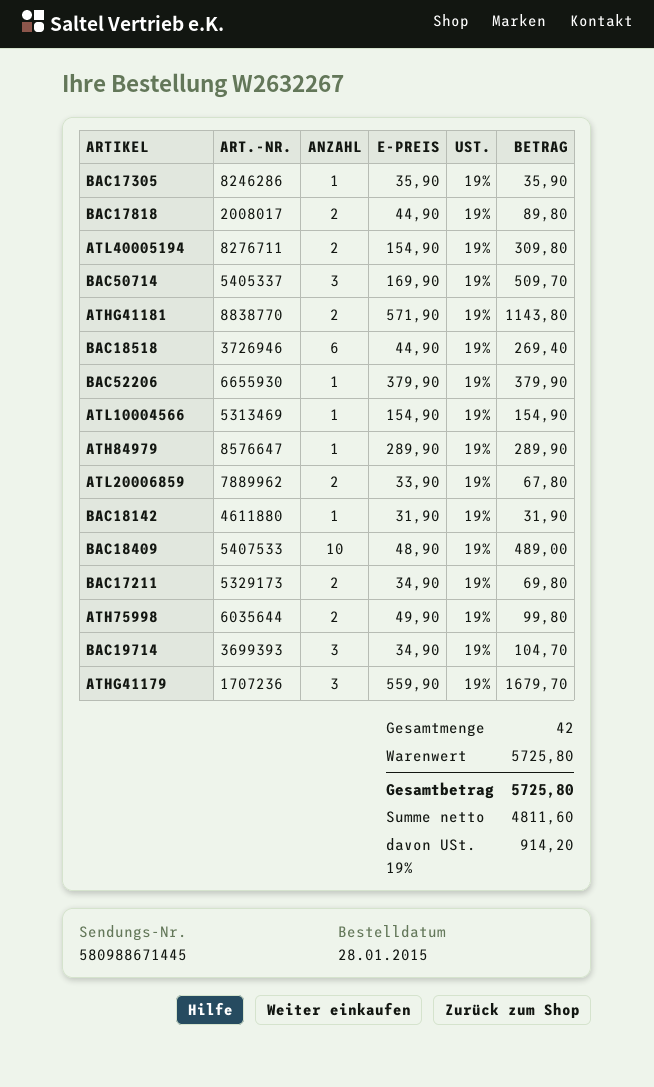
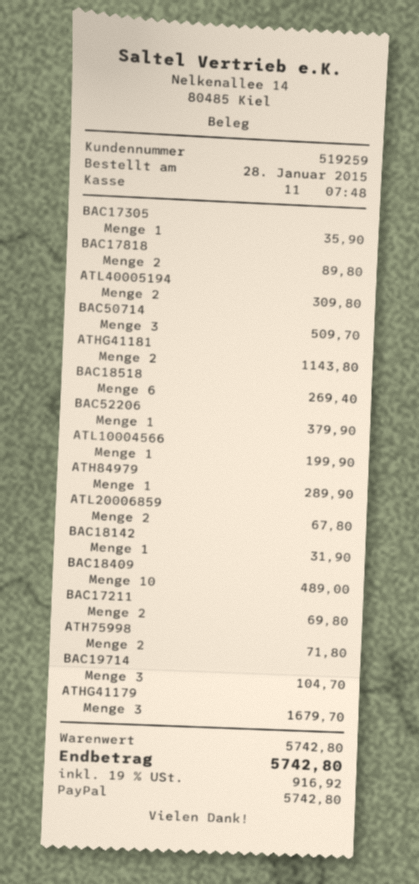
ATL10004566: 1 for 154.90 -> 1 for 199.90
ATH75998: 2 for 99.80 -> 2 for 71.80
subtotal: 5725.80 -> 5742.80
tax: 19% = 914.20 -> 19% = 916.92
total: 5725.80 -> 5742.80

